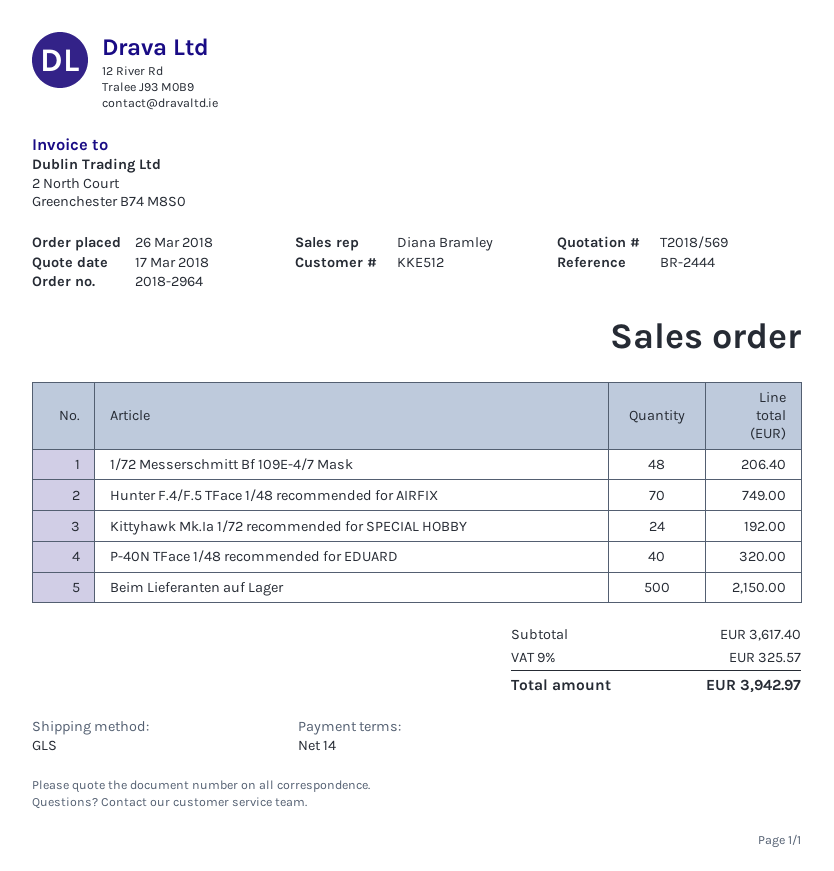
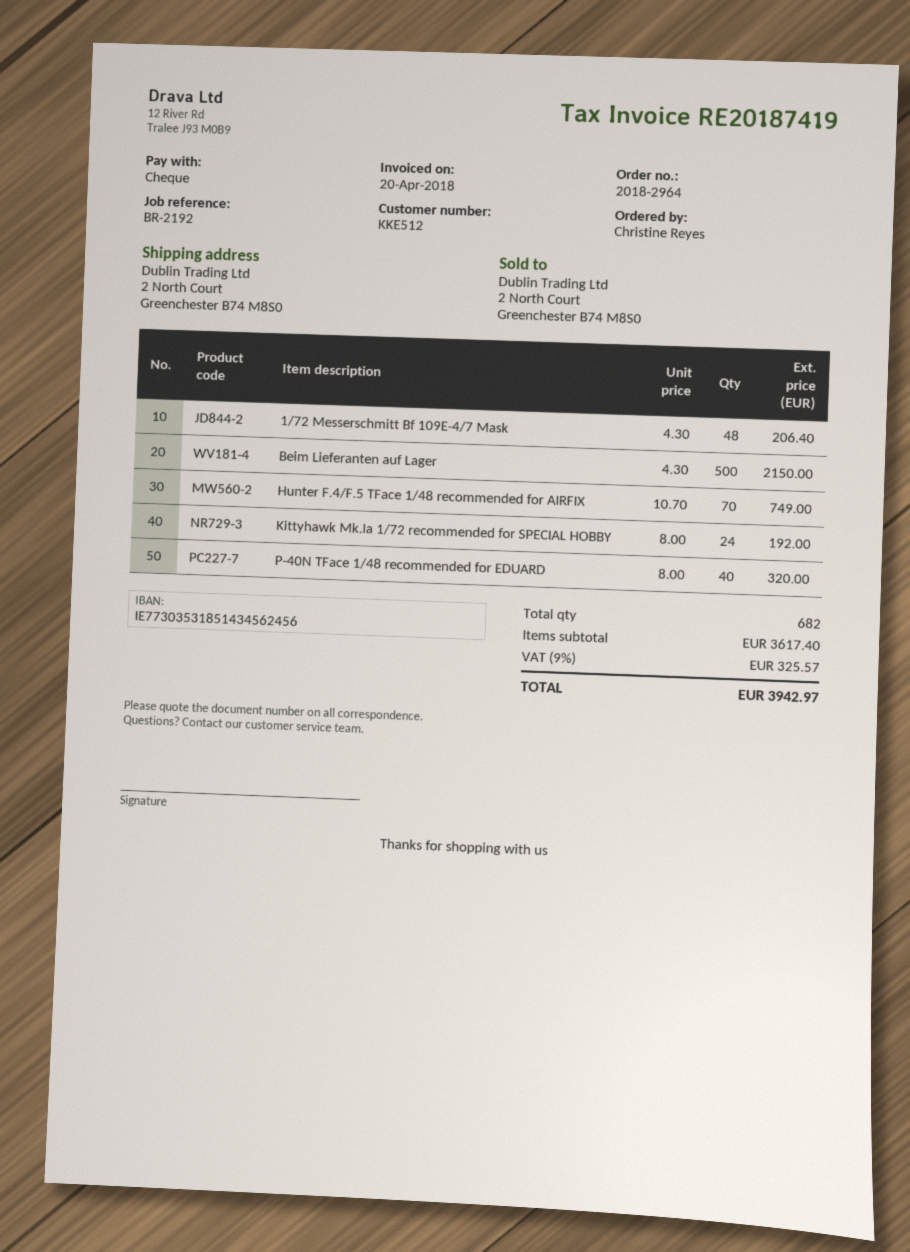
reference: BR-2444 -> BR-2192

